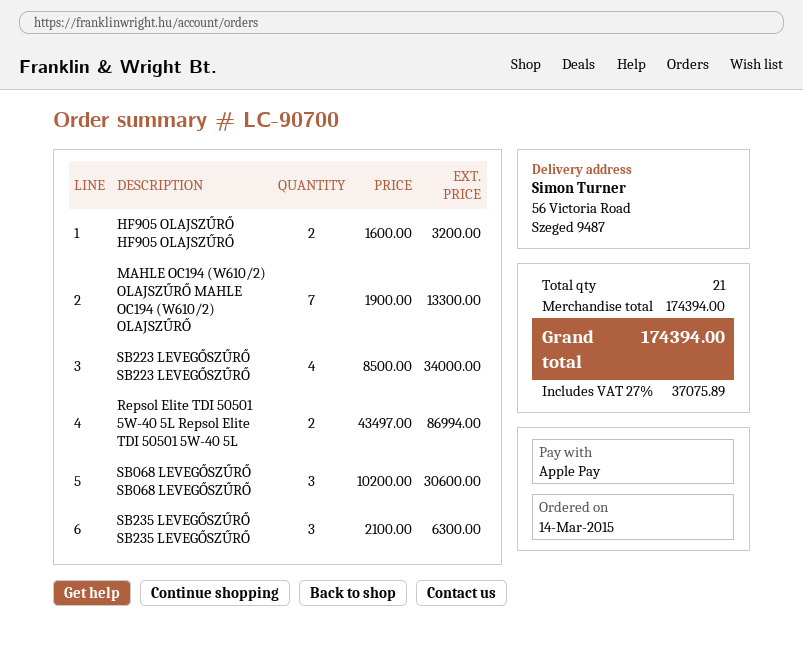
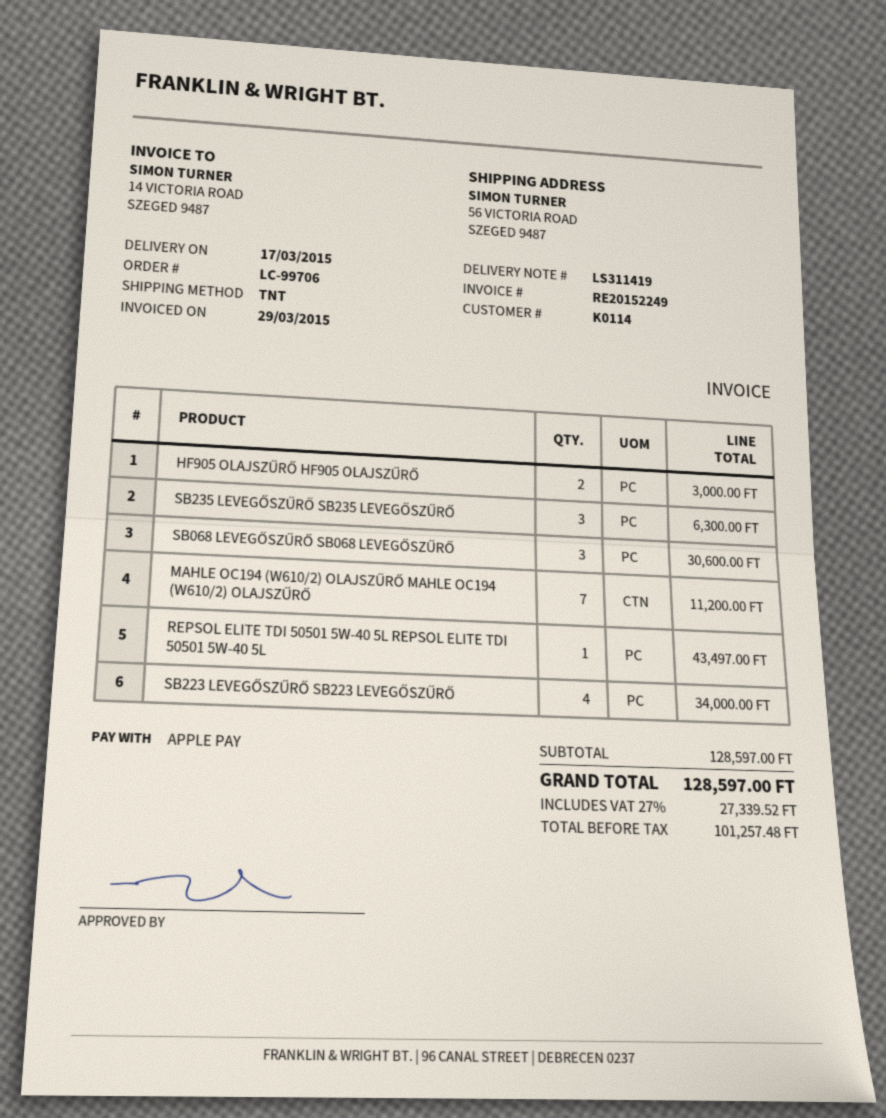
order number: LC-90700 -> LC-99706
HF905 OLAJSZŰRŐ HF905 OLAJSZŰRŐ: 2 for 3200.00 -> 2 for 3000.00
MAHLE OC194 (W610/2) OLAJSZŰRŐ MAHLE OC194 (W610/2) OLAJSZŰRŐ: 7 for 13300.00 -> 7 for 11200.00
Repsol Elite TDI 50501 5W-40 5L Repsol Elite TDI 50501 5W-40 5L: 2 for 86994.00 -> 1 for 43497.00
subtotal: 174394.00 -> 128597.00
tax: 27% = 37075.89 -> 27% = 27339.52
total: 174394.00 -> 128597.00

